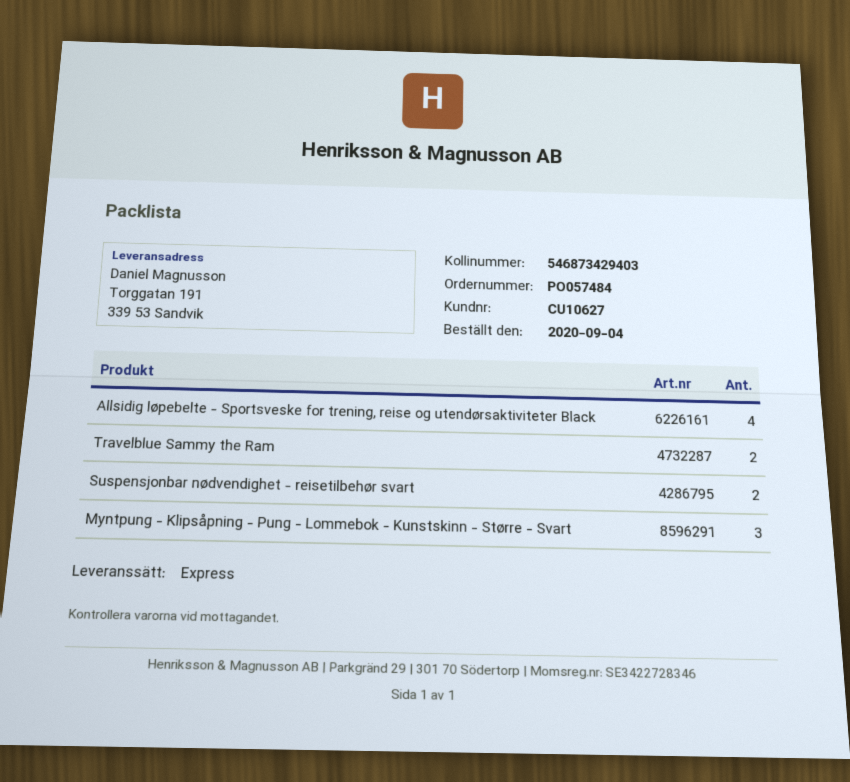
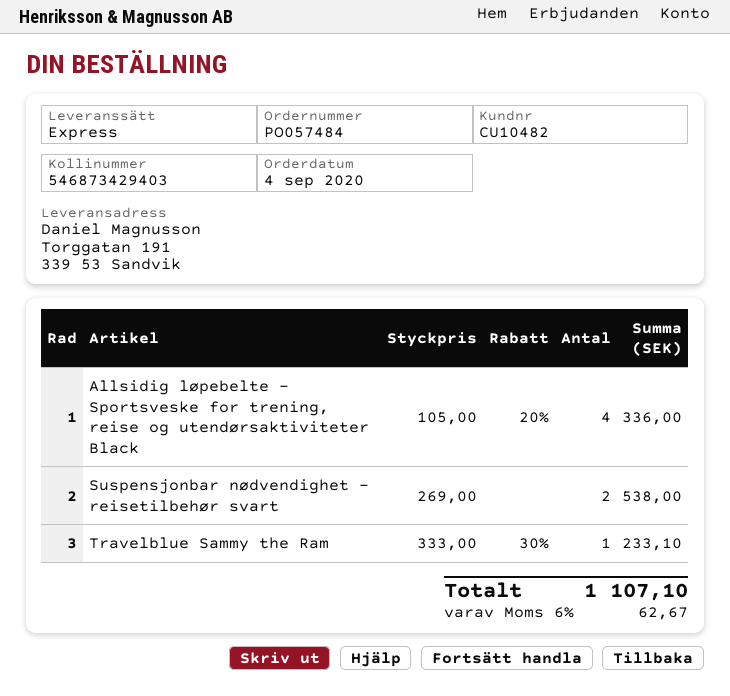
customer number: CU10627 -> CU10482
Travelblue Sammy the Ram: 2 -> 1
Myntpung - Klipsåpning - Pung - Lommebok - Kunstskinn - Større - Svart: 3 -> none

